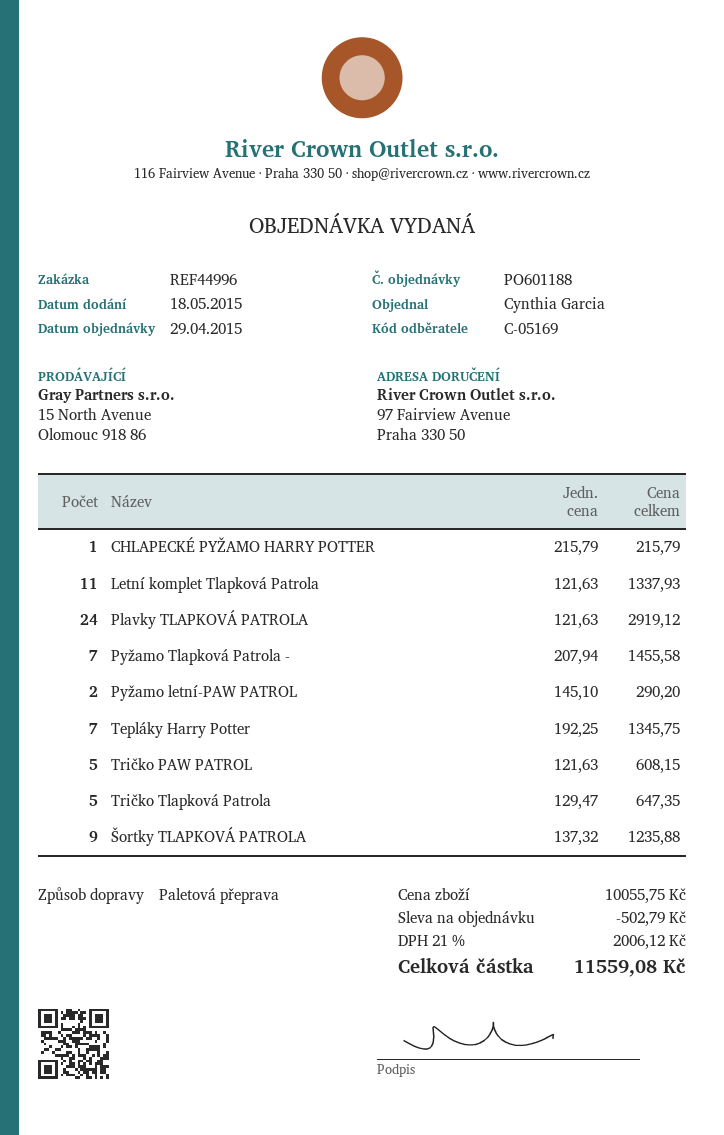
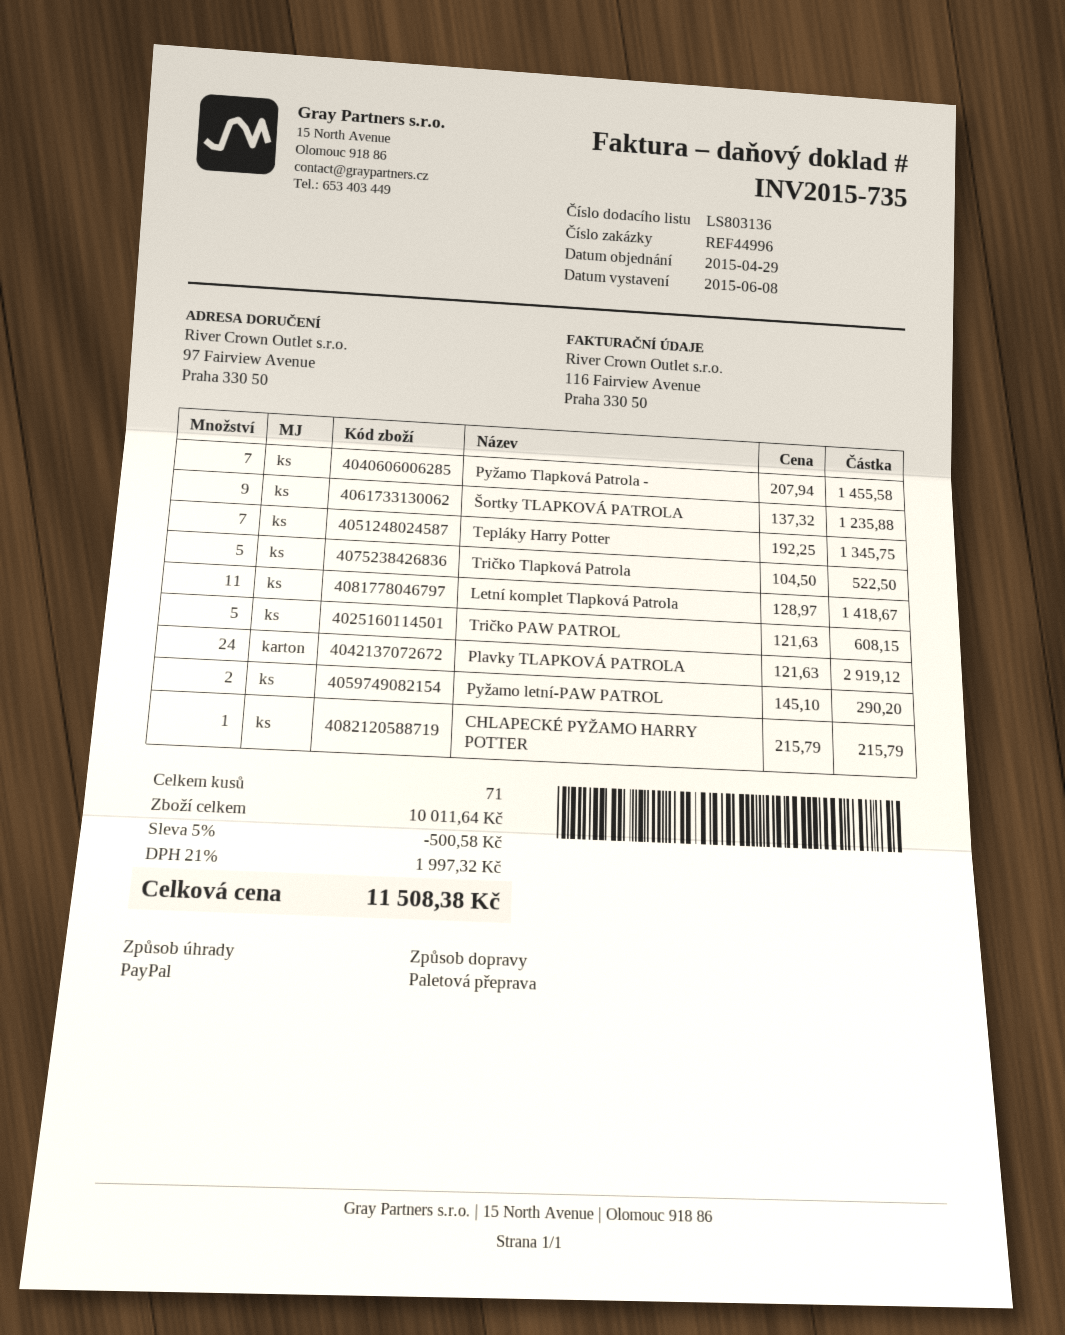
Letní komplet Tlapková Patrola: 11 x 121.63 = 1337.93 -> 11 x 128.97 = 1418.67
Tričko Tlapková Patrola: 5 x 129.47 = 647.35 -> 5 x 104.50 = 522.50
subtotal: 10055.75 -> 10011.64
discount: 502.79 -> 500.58
tax: 21% = 2006.12 -> 21% = 1997.32
total: 11559.08 -> 11508.38

